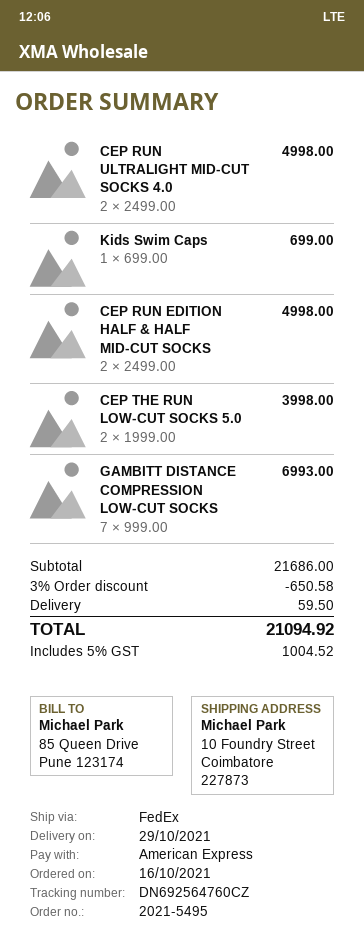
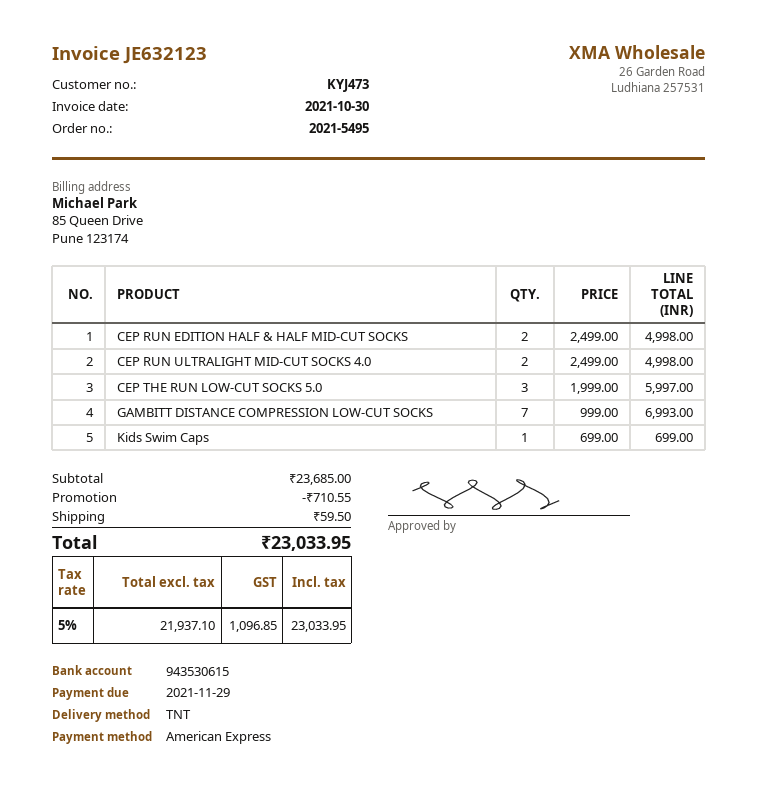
shipping method: FedEx -> TNT
CEP THE RUN LOW-CUT SOCKS 5.0: 2 x 1999.00 = 3998.00 -> 3 x 1999.00 = 5997.00
subtotal: 21686.00 -> 23685.00
discount: 650.58 -> 710.55
tax: 5% = 1004.52 -> 5% = 1096.85
total: 21094.92 -> 23033.95

